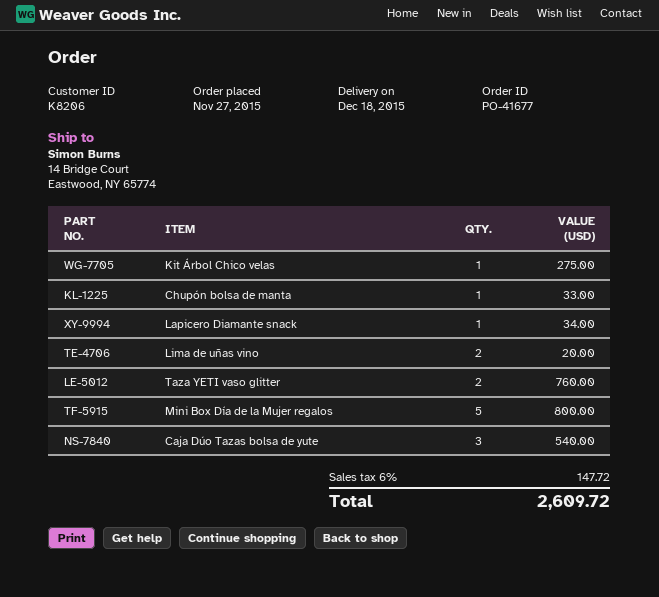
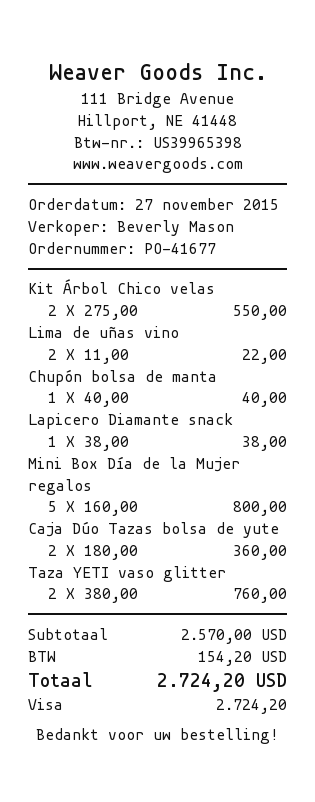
Kit Árbol Chico velas: 1 for 275.00 -> 2 for 550.00
Chupón bolsa de manta: 1 for 33.00 -> 1 for 40.00
Lapicero Diamante snack: 1 for 34.00 -> 1 for 38.00
Lima de uñas vino: 2 for 20.00 -> 2 for 22.00
Caja Dúo Tazas bolsa de yute: 3 for 540.00 -> 2 for 360.00
tax: 147.72 -> 154.20
total: 2609.72 -> 2724.20

